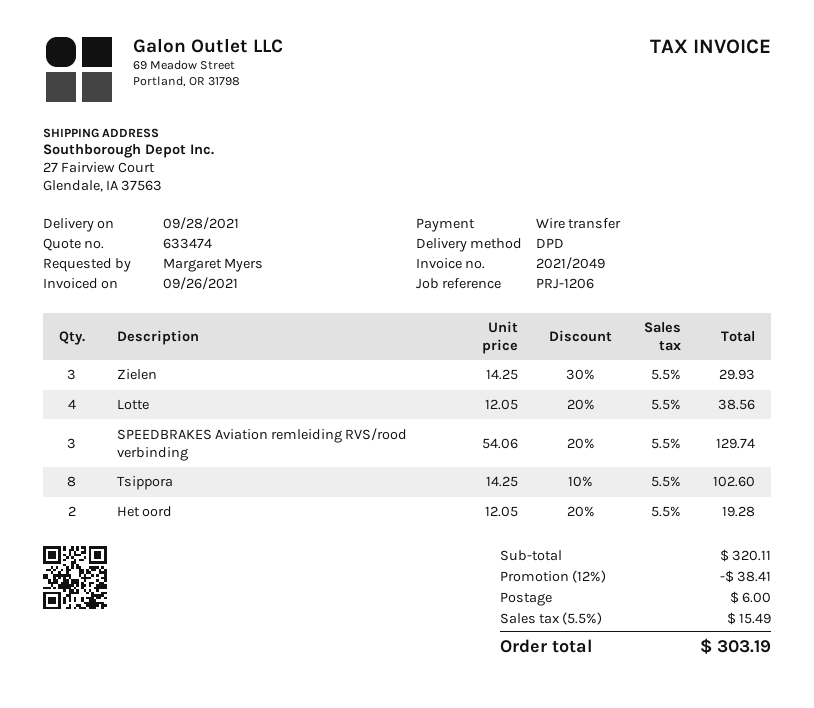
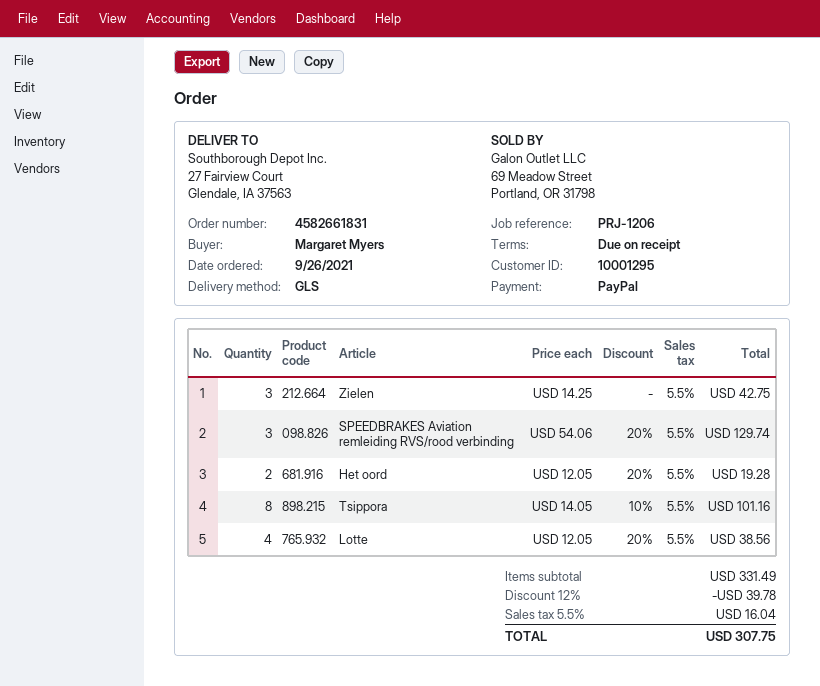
payment method: bank transfer -> PayPal
shipping method: DPD -> GLS
Zielen: 3 x 14.25 - 30% = 29.93 -> 3 x 14.25 = 42.75
Tsippora: 8 x 14.25 - 10% = 102.60 -> 8 x 14.05 - 10% = 101.16
subtotal: 320.11 -> 331.49
discount: 12% = 38.41 -> 12% = 39.78
shipping: 6.00 -> none
tax: 5.5% = 15.49 -> 5.5% = 16.04
total: 303.19 -> 307.75

